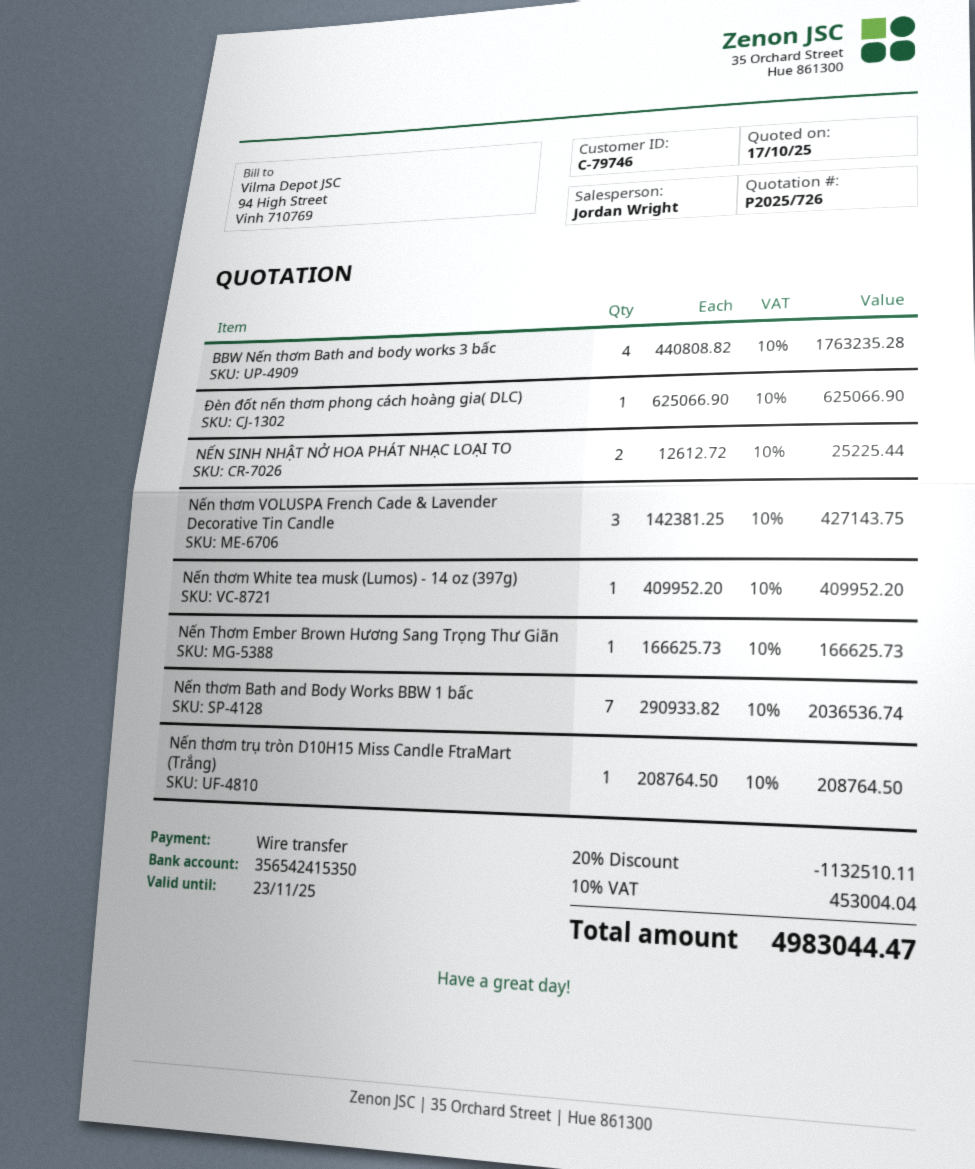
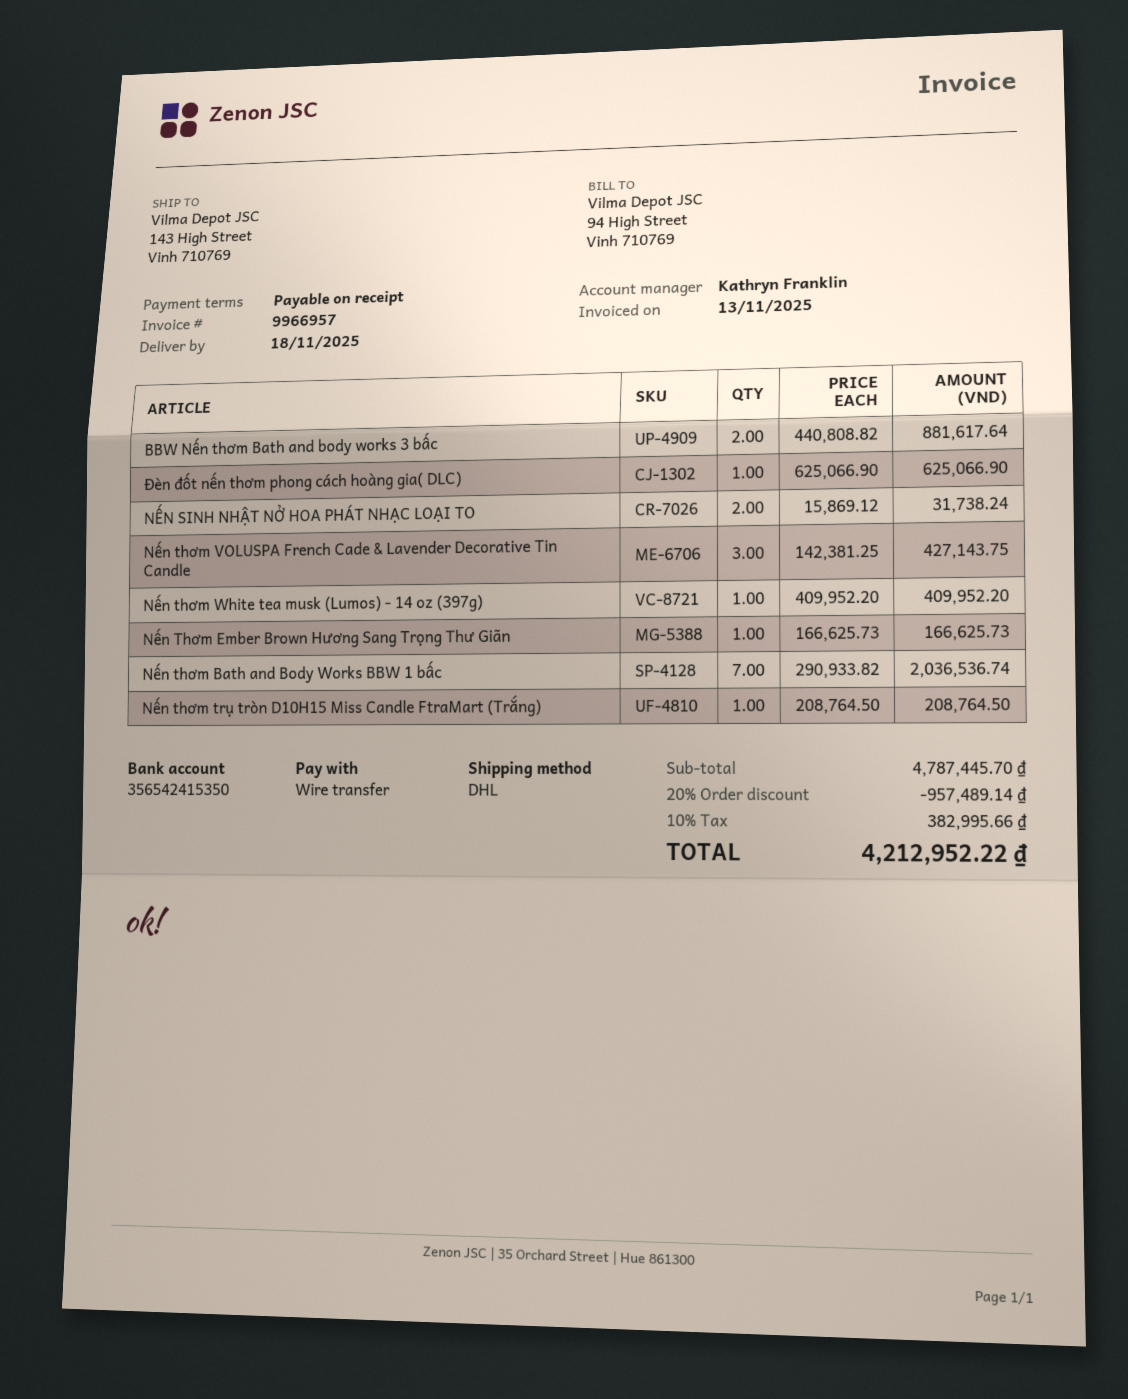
sales rep: Jordan Wright -> Kathryn Franklin
BBW Nến thơm Bath and body works 3 bấc: 4 x 440808.82 = 1763235.28 -> 2 x 440808.82 = 881617.64
NẾN SINH NHẬT NỞ HOA PHÁT NHẠC LOẠI TO: 2 x 12612.72 = 25225.44 -> 2 x 15869.12 = 31738.24
discount: 20% = 1132510.11 -> 20% = 957489.14
tax: 10% = 453004.04 -> 10% = 382995.66
total: 4983044.47 -> 4212952.22

